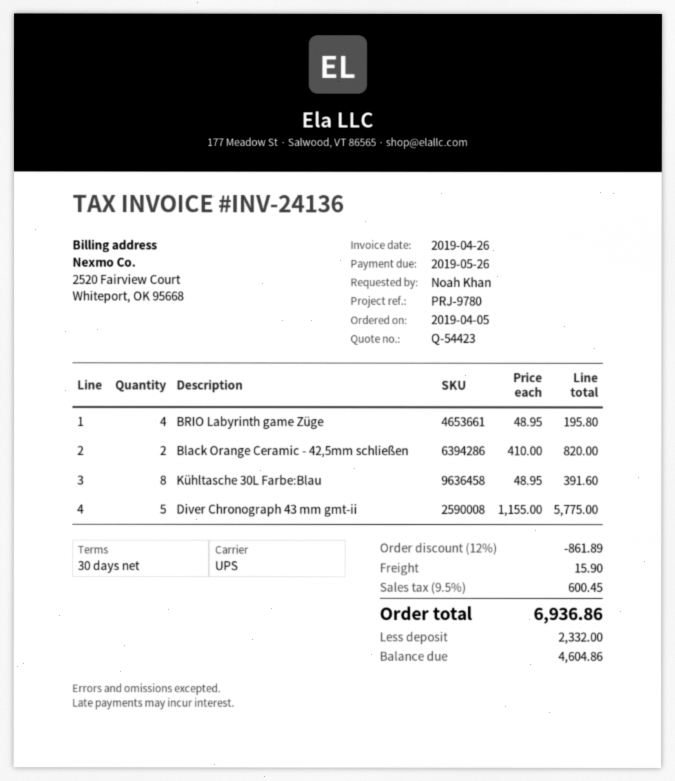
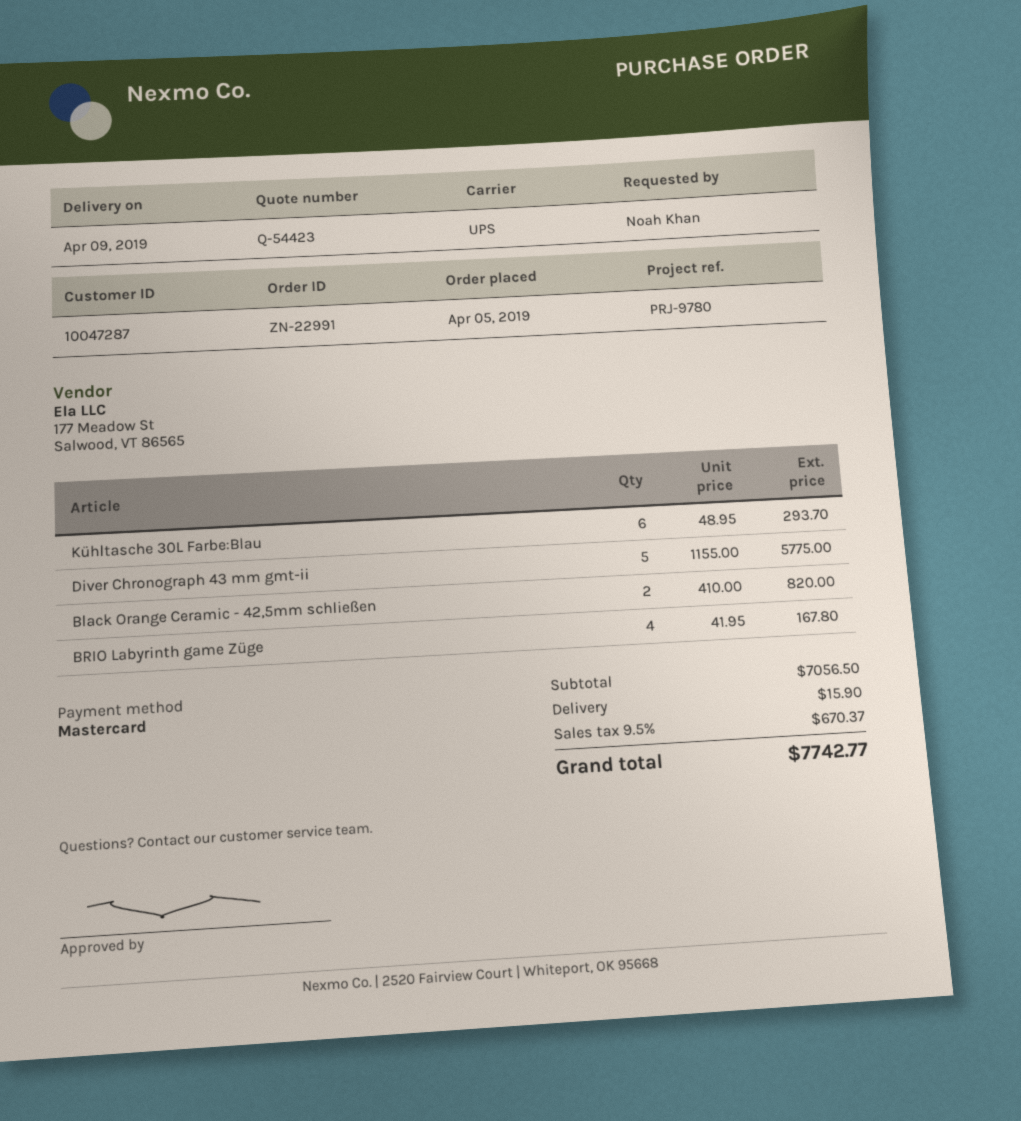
BRIO Labyrinth game Züge: 4 x 48.95 = 195.80 -> 4 x 41.95 = 167.80
Kühltasche 30L Farbe:Blau: 8 x 48.95 = 391.60 -> 6 x 48.95 = 293.70
discount: 12% = 861.89 -> none
tax: 9.5% = 600.45 -> 9.5% = 670.37
total: 6936.86 -> 7742.77

